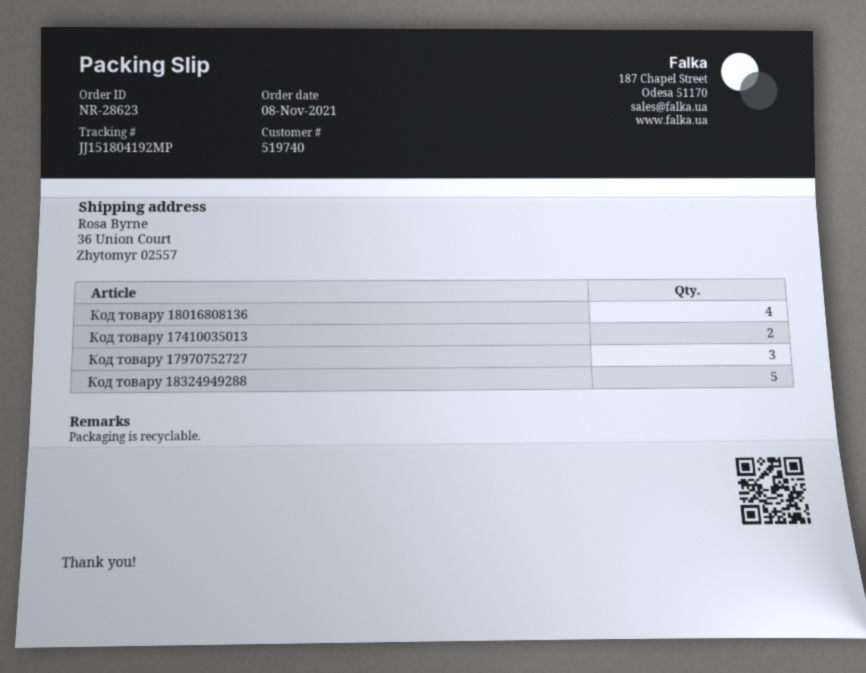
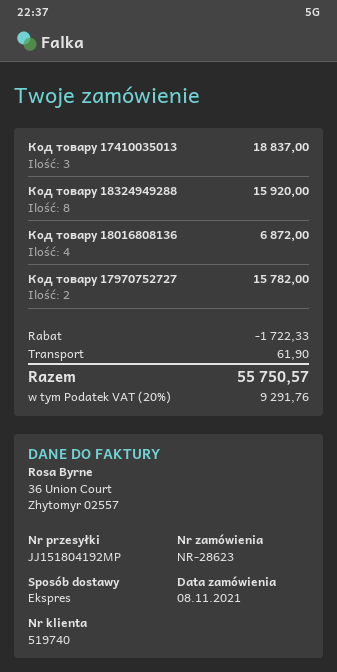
Код товару 17410035013: 2 -> 3
Код товару 17970752727: 3 -> 2
Код товару 18324949288: 5 -> 8

